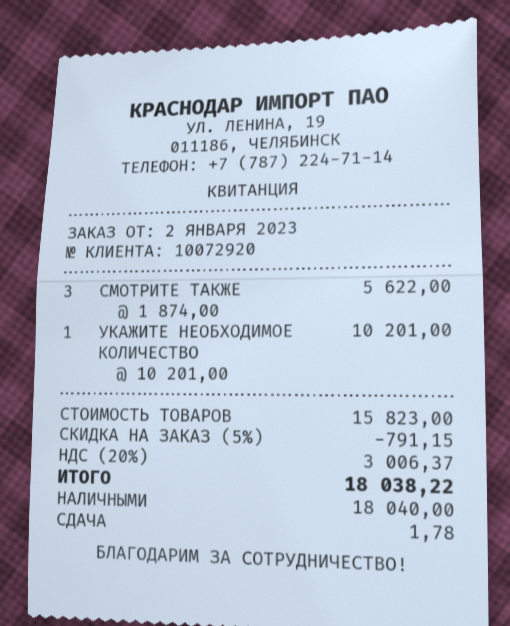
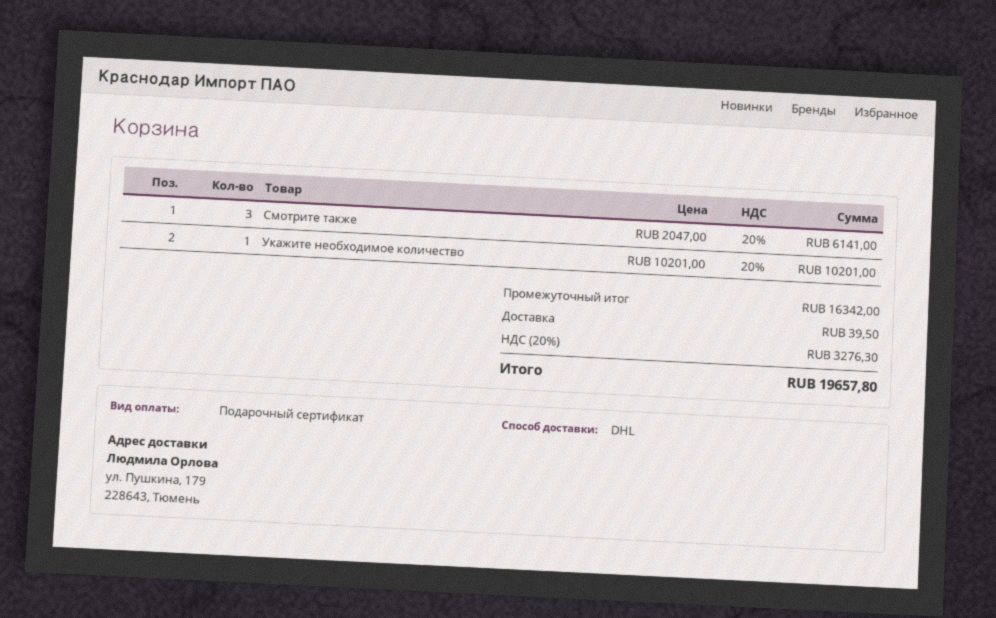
payment method: cash -> gift card
СМОТРИТЕ ТАКЖЕ: 3 x 1874.00 = 5622.00 -> 3 x 2047.00 = 6141.00
subtotal: 15823.00 -> 16342.00
discount: 5% = 791.15 -> none
shipping: none -> 39.50
tax: 20% = 3006.37 -> 20% = 3276.30
total: 18038.22 -> 19657.80

